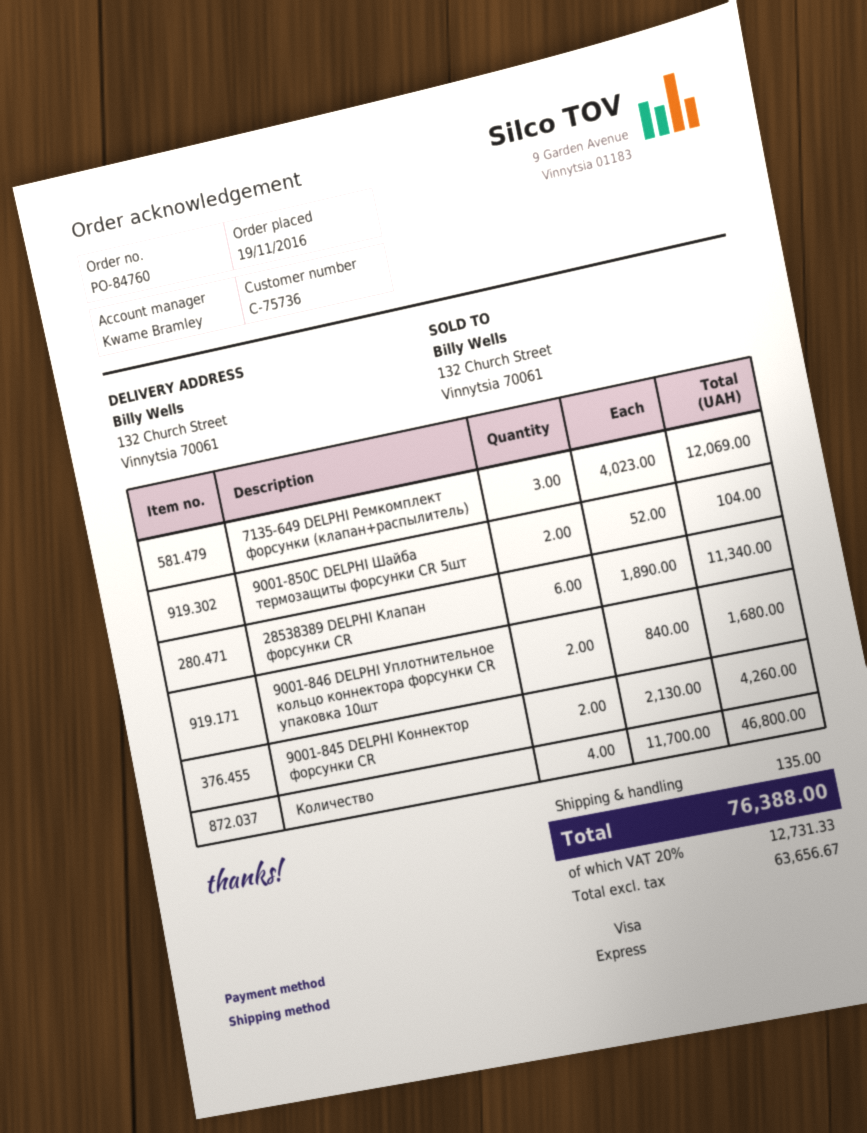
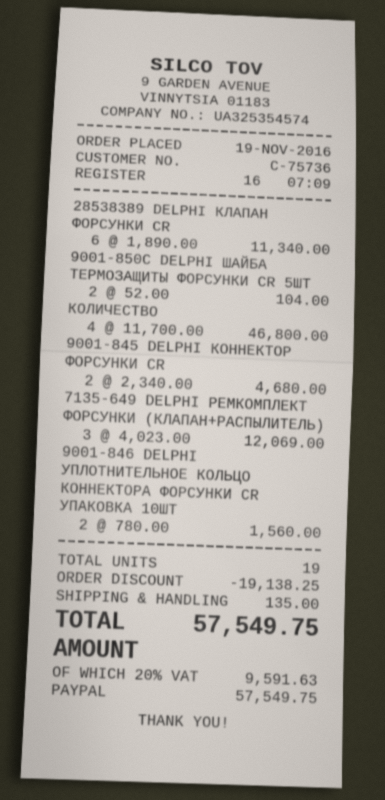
payment method: Visa -> PayPal
9001-846 DELPHI Уплотнительное кольцо коннектора форсунки CR упаковка 10шт: 2 x 840.00 = 1680.00 -> 2 x 780.00 = 1560.00
9001-845 DELPHI Коннектор форсунки CR: 2 x 2130.00 = 4260.00 -> 2 x 2340.00 = 4680.00
discount: none -> 19138.25
tax: 20% = 12731.33 -> 20% = 9591.63
total: 76388.00 -> 57549.75

